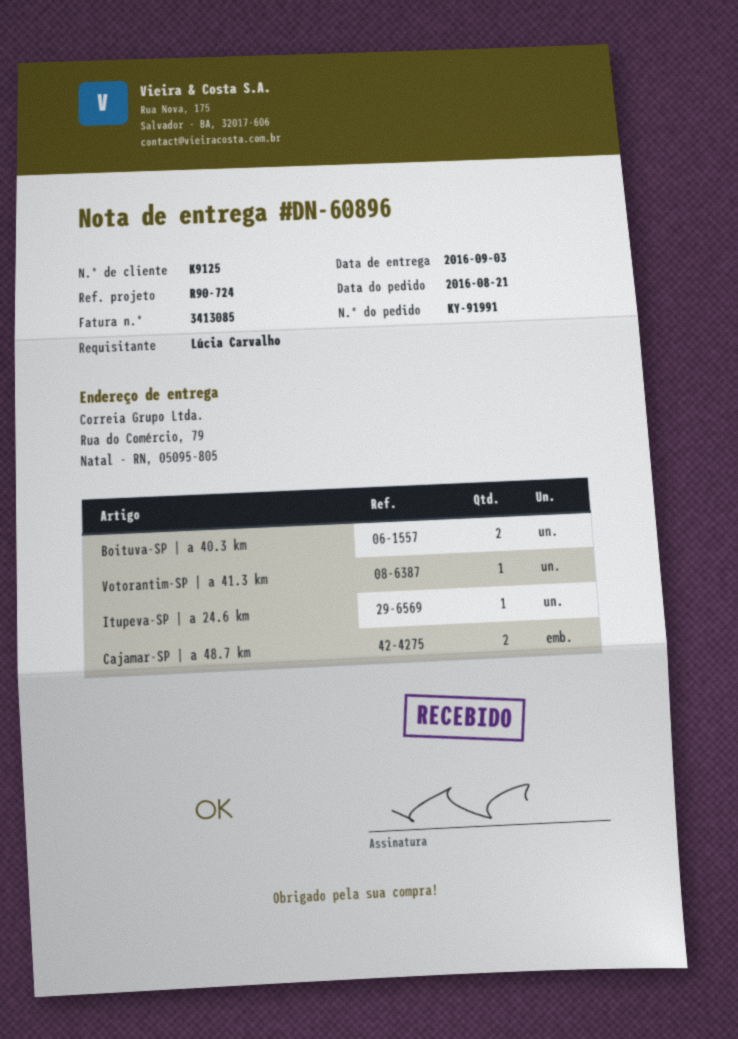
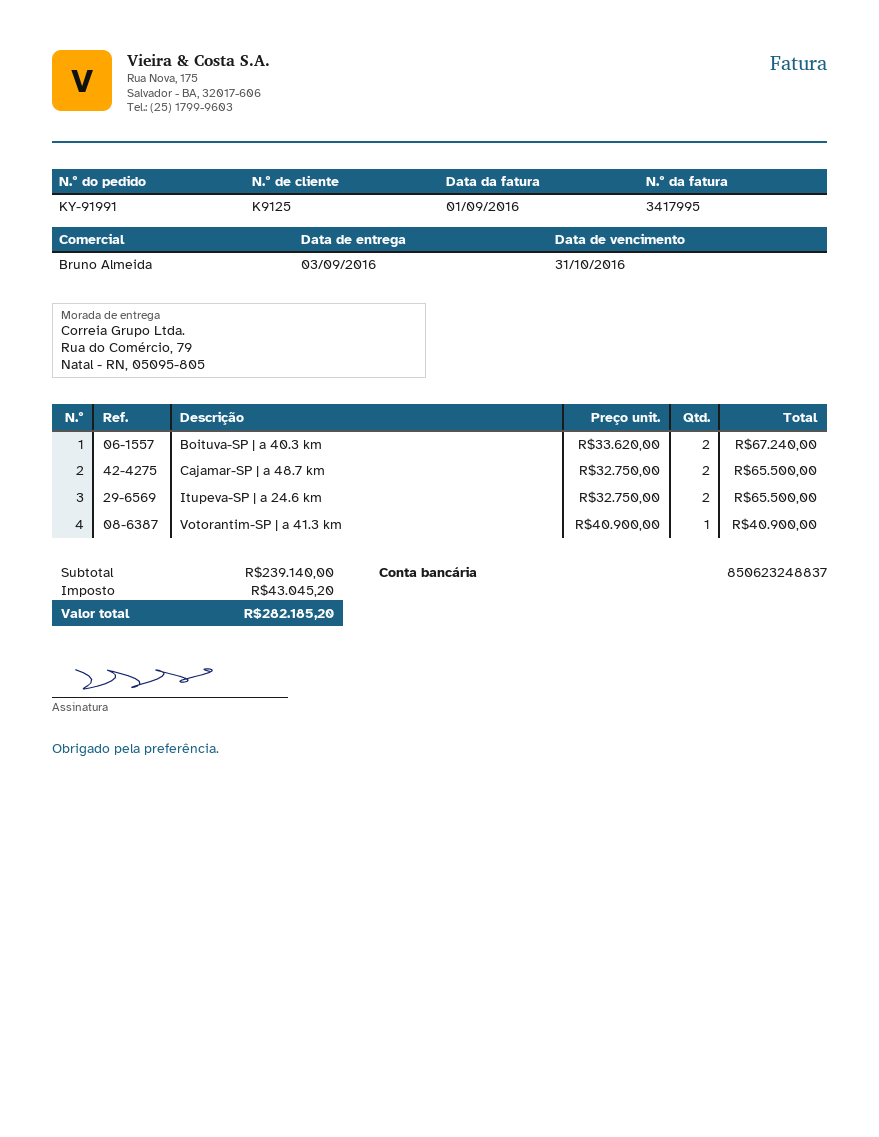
invoice number: 3413085 -> 3417995
Itupeva-SP | a 24.6 km: 1 -> 2

